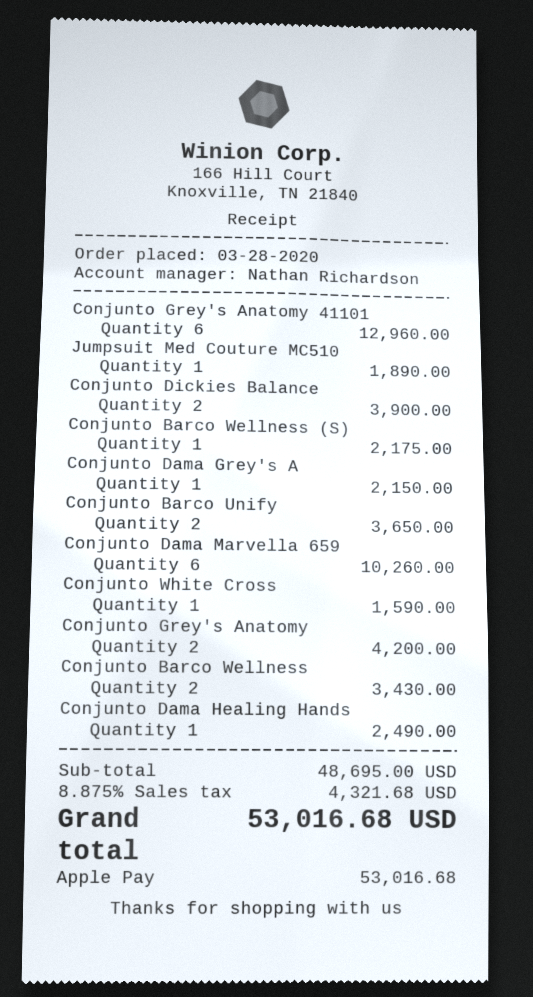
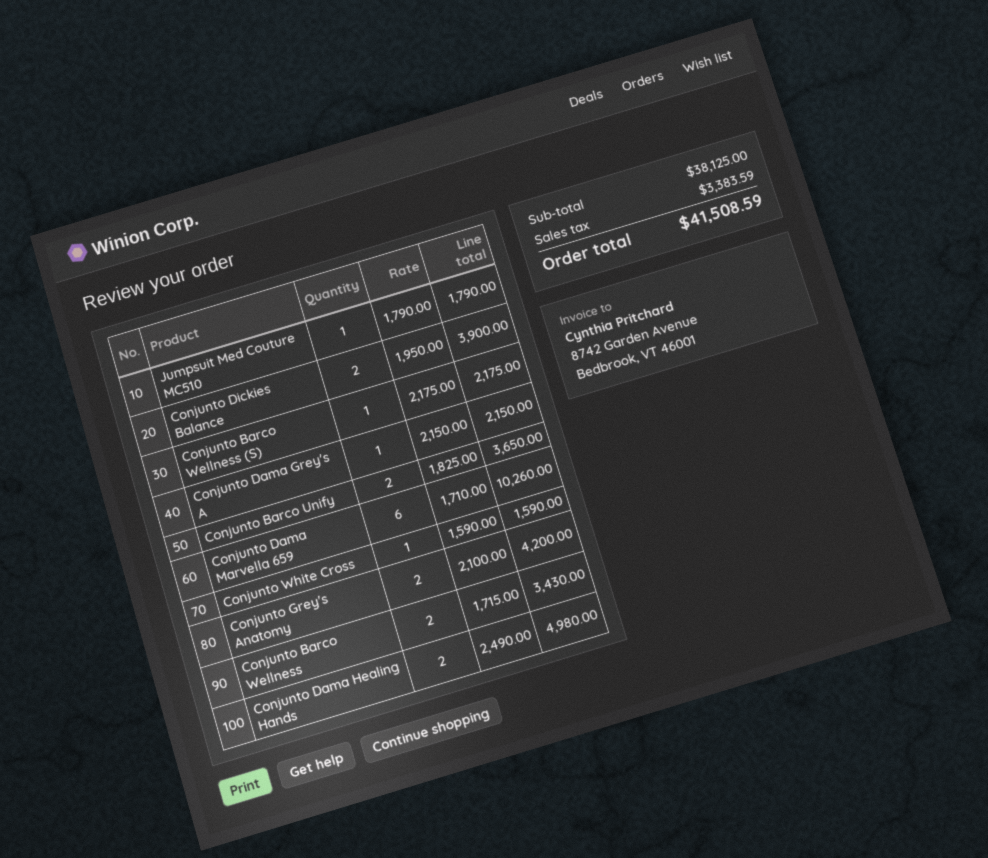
Conjunto Grey's Anatomy 41101: 6 for 12960.00 -> none
Jumpsuit Med Couture MC510: 1 for 1890.00 -> 1 for 1790.00
Conjunto Dama Healing Hands: 1 for 2490.00 -> 2 for 4980.00
subtotal: 48695.00 -> 38125.00
tax: 4321.68 -> 3383.59
total: 53016.68 -> 41508.59

